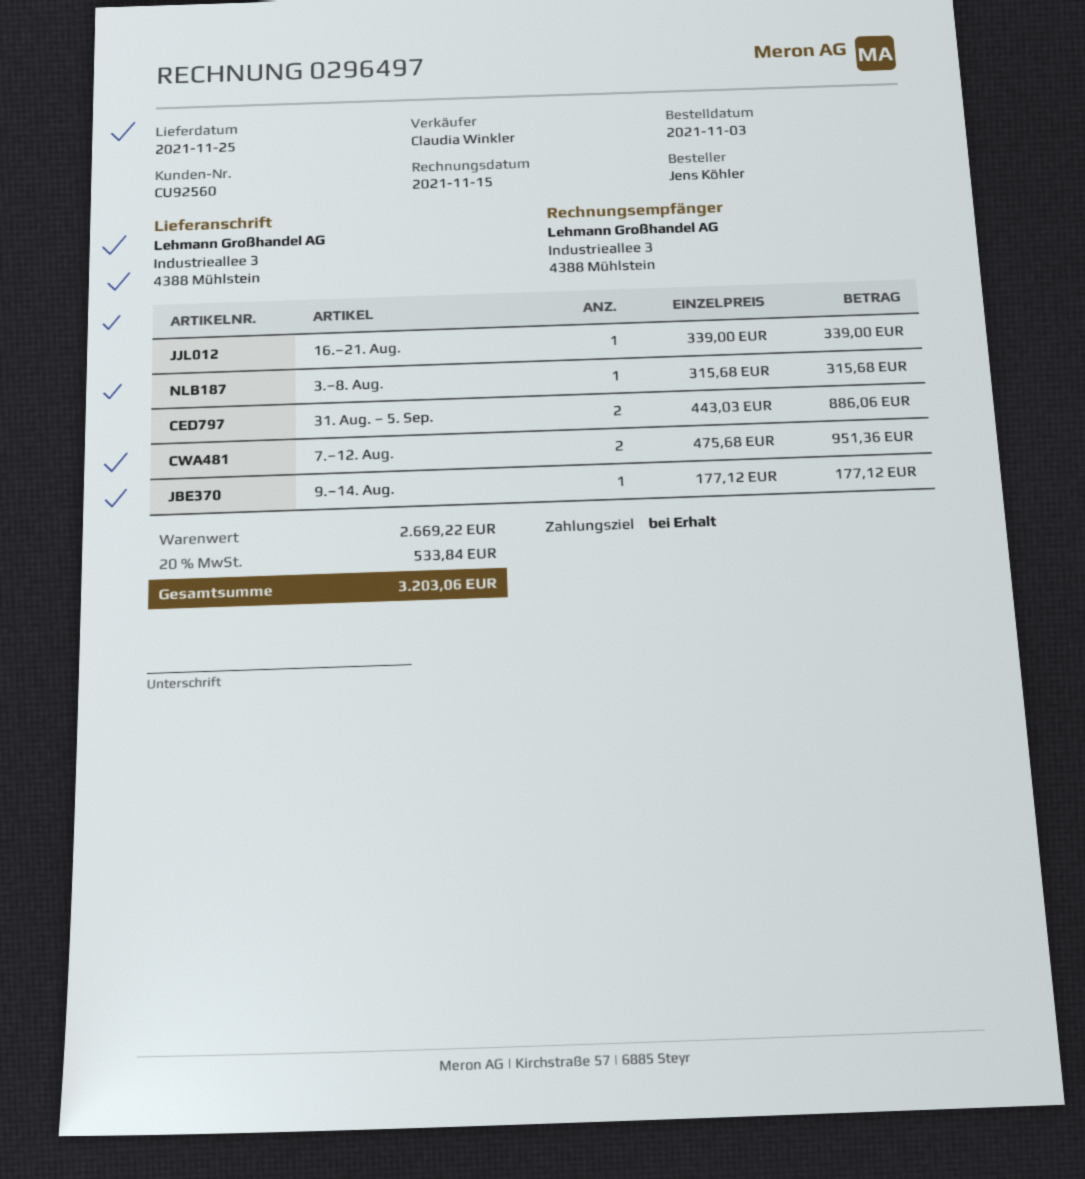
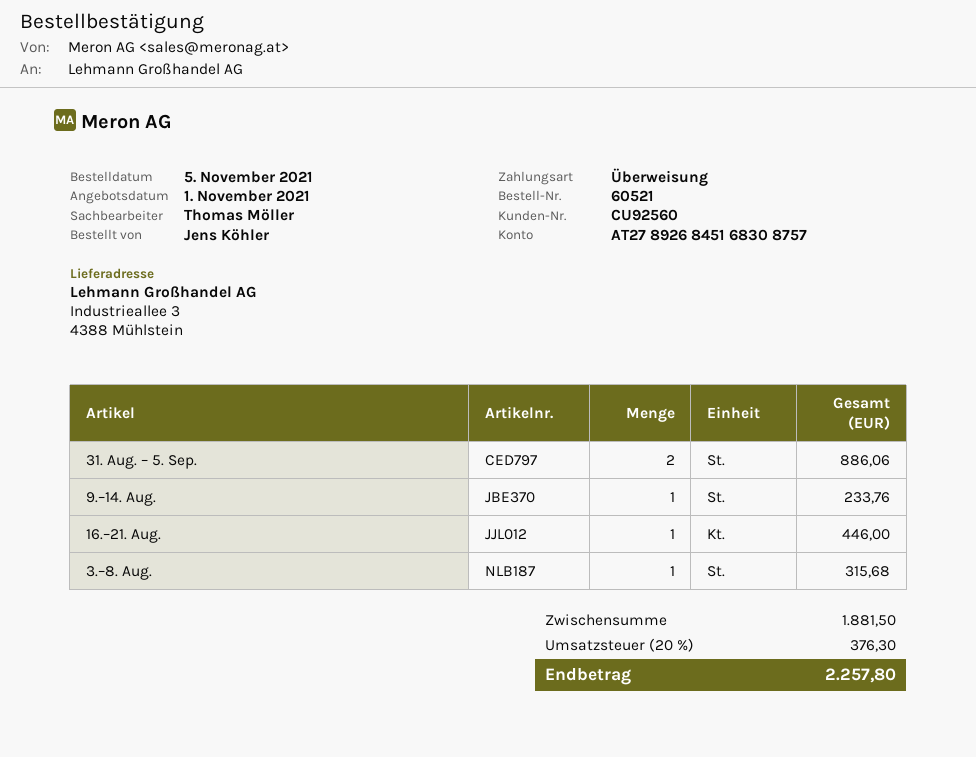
order date: 2021-11-03 -> 2021-11-05
sales rep: Claudia Winkler -> Thomas Möller
16.–21. Aug.: 1 for 339.00 -> 1 for 446.00
7.–12. Aug.: 2 for 951.36 -> none
9.–14. Aug.: 1 for 177.12 -> 1 for 233.76
subtotal: 2669.22 -> 1881.50
tax: 20% = 533.84 -> 20% = 376.30
total: 3203.06 -> 2257.80

